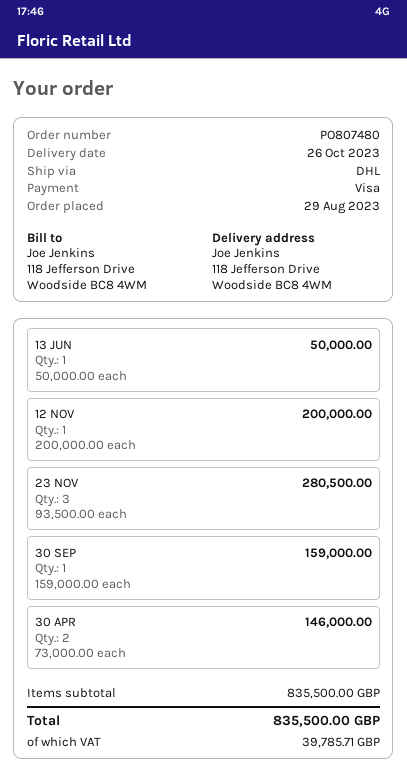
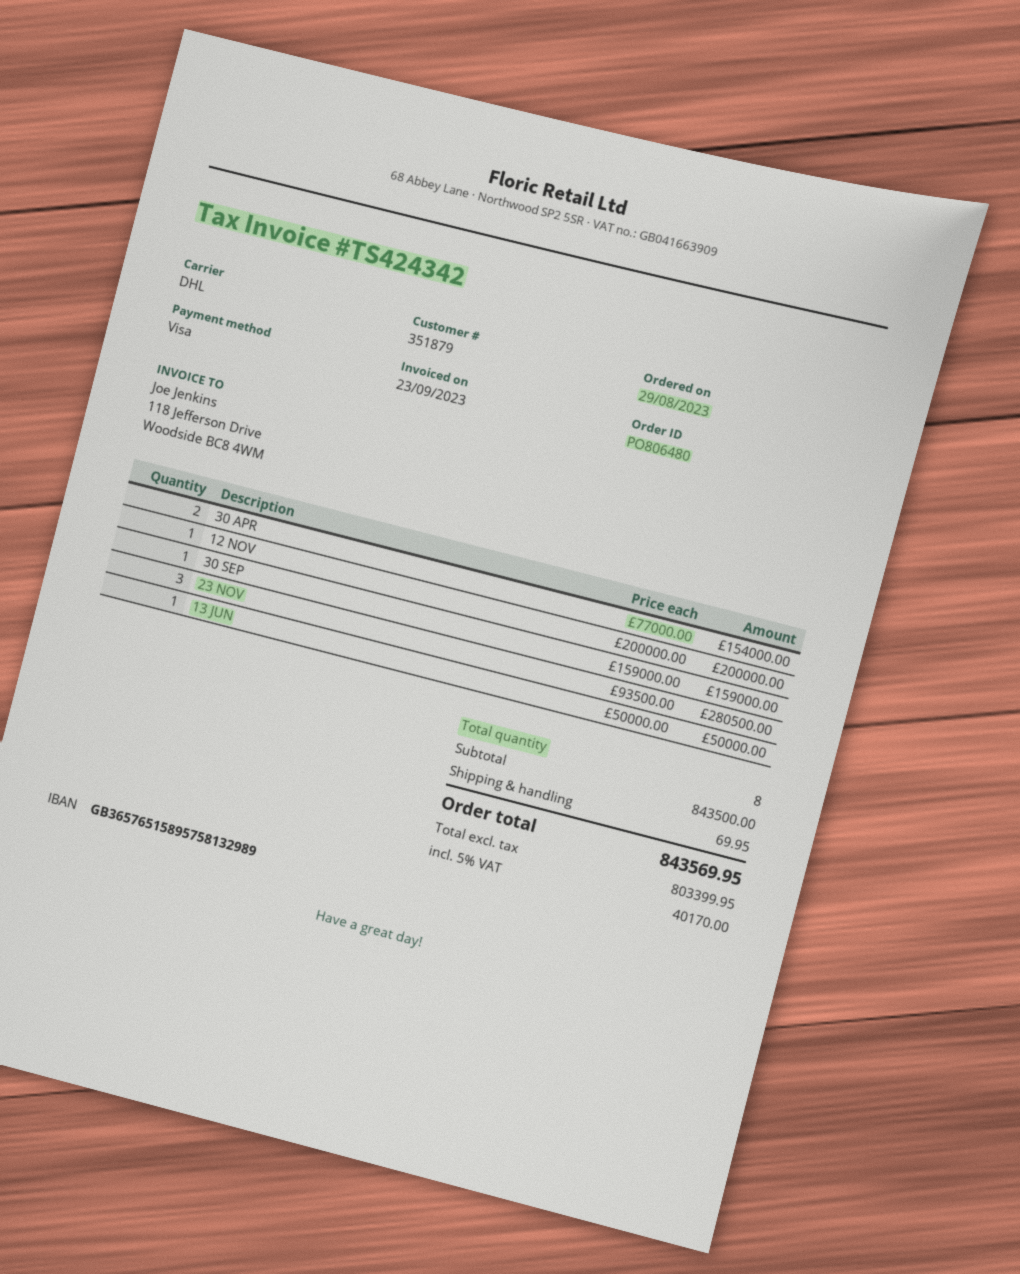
order number: PO807480 -> PO806480
30 APR: 2 x 73000.00 = 146000.00 -> 2 x 77000.00 = 154000.00
subtotal: 835500.00 -> 843500.00
shipping: none -> 69.95
tax: 39785.71 -> 40170.00
total: 835500.00 -> 843569.95

